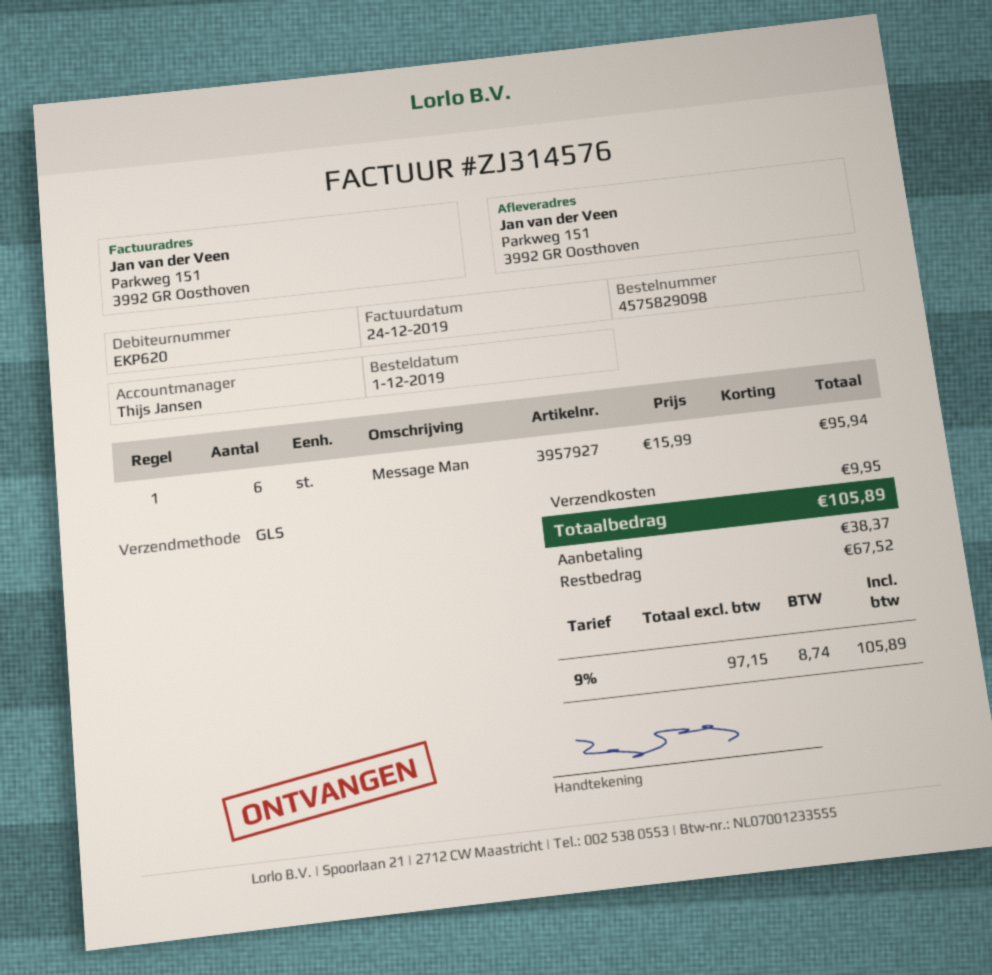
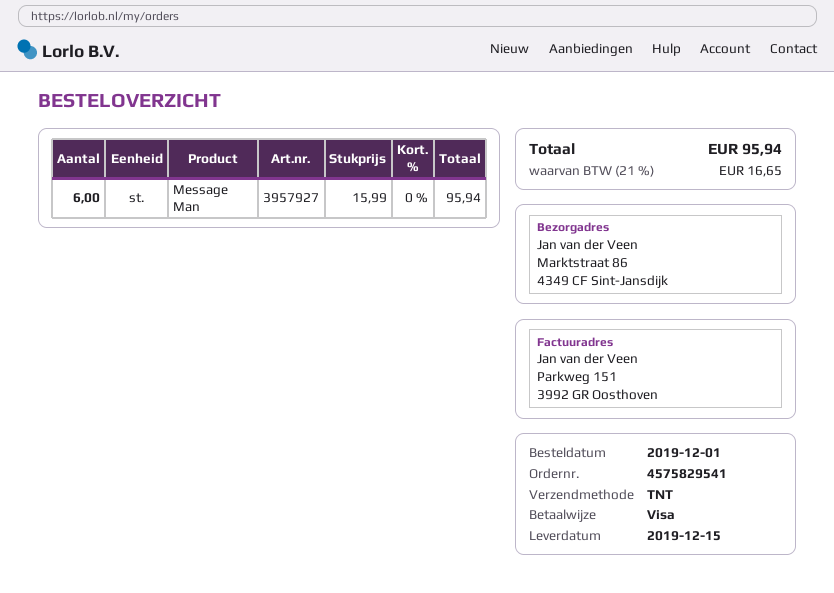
order number: 4575829098 -> 4575829541
shipping method: GLS -> TNT
ship to: Parkweg 151, 3992 GR Oosthoven -> Marktstraat 86, 4349 CF Sint-Jansdijk
shipping: 9.95 -> none
tax: 9% = 8.74 -> 21% = 16.65
total: 105.89 -> 95.94

